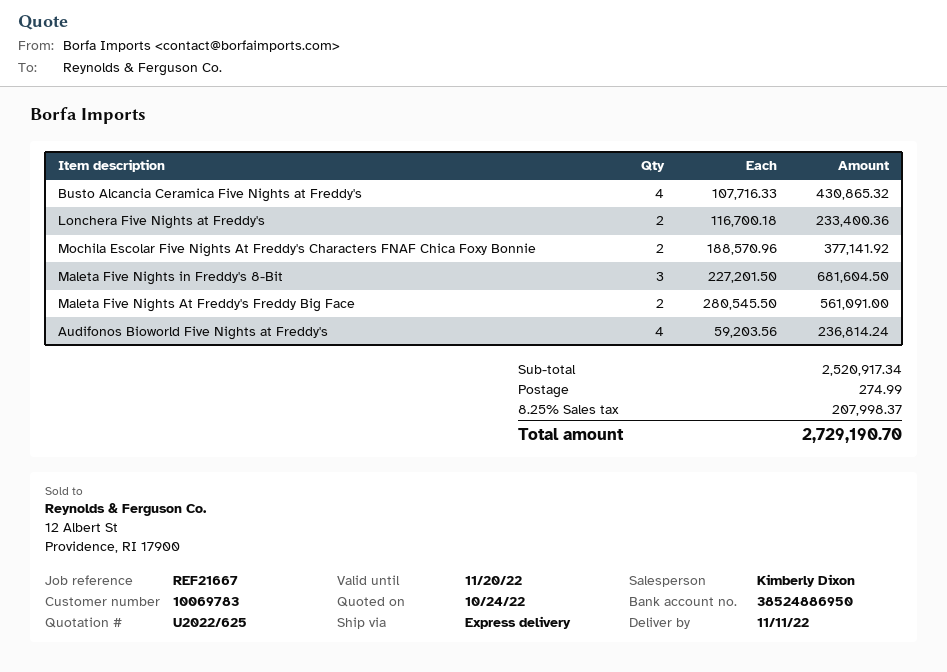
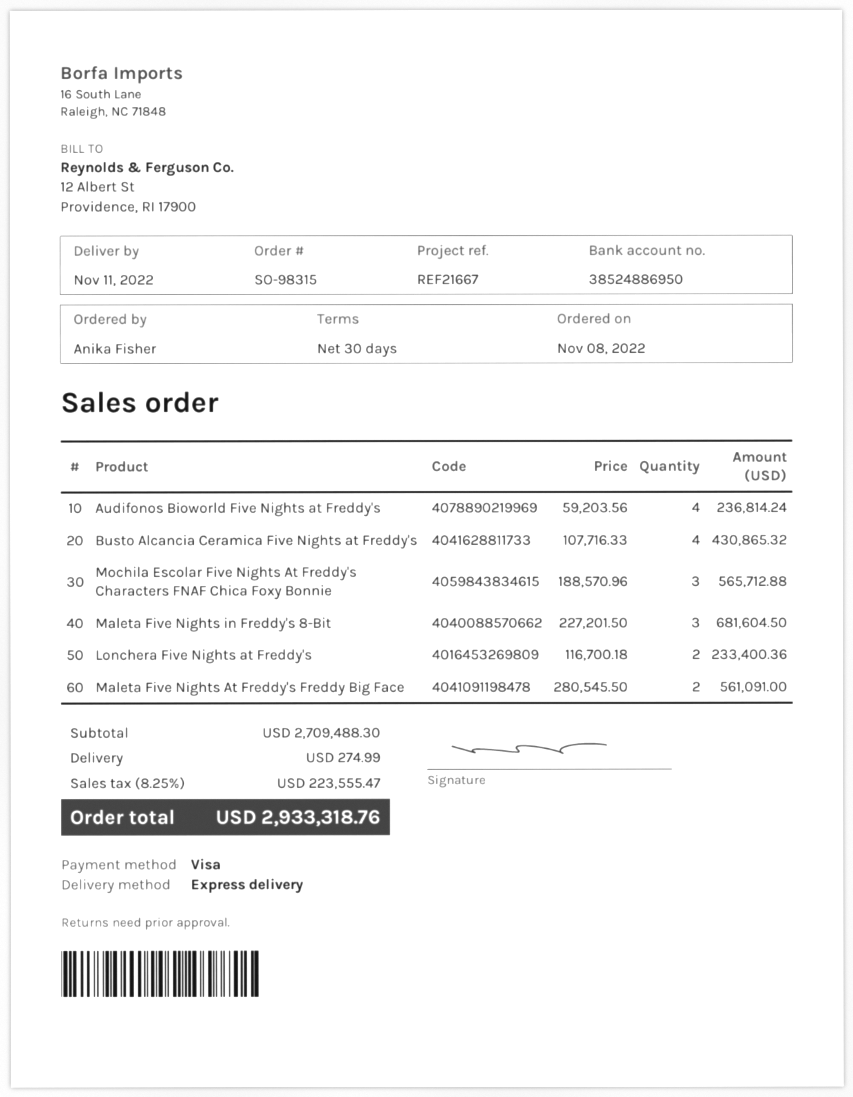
Mochila Escolar Five Nights At Freddy's Characters FNAF Chica Foxy Bonnie: 2 x 188570.96 = 377141.92 -> 3 x 188570.96 = 565712.88
subtotal: 2520917.34 -> 2709488.30
tax: 8.25% = 207998.37 -> 8.25% = 223555.47
total: 2729190.70 -> 2933318.76

